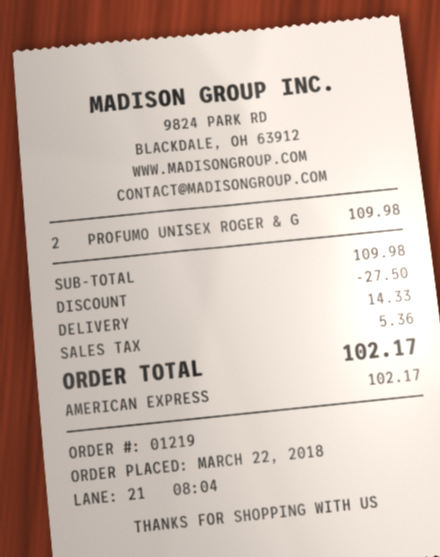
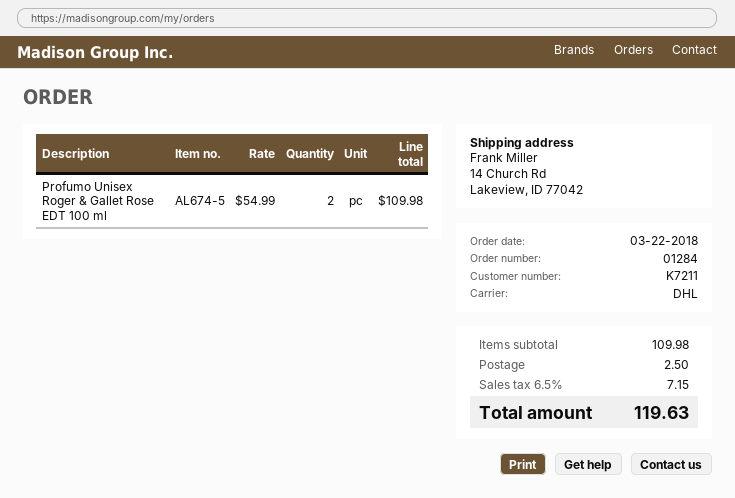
order number: 01219 -> 01284
discount: 27.50 -> none
shipping: 14.33 -> 2.50
tax: 5.36 -> 7.15
total: 102.17 -> 119.63

